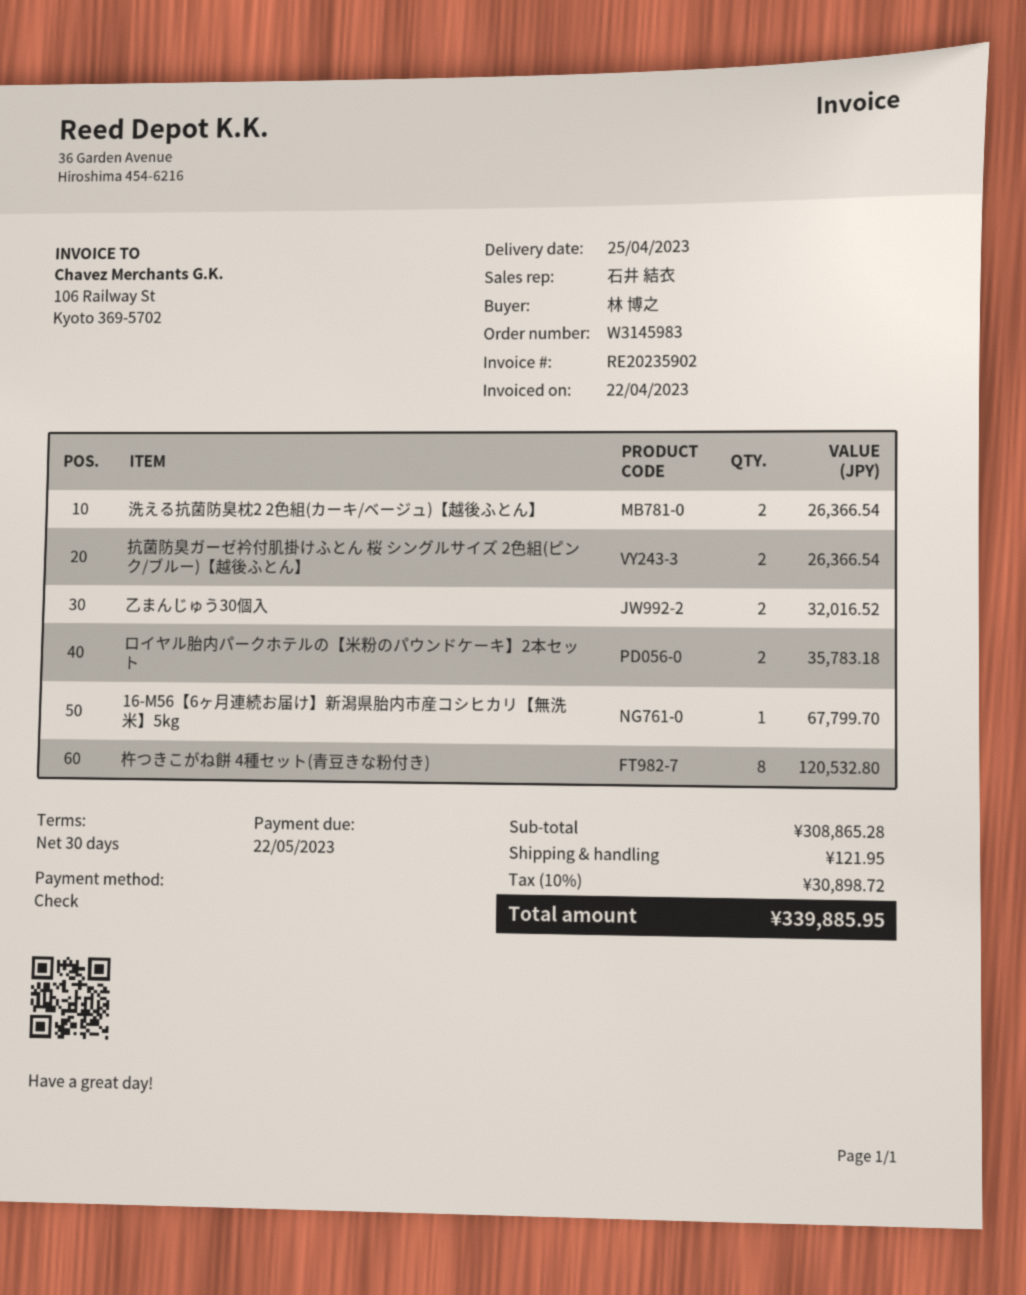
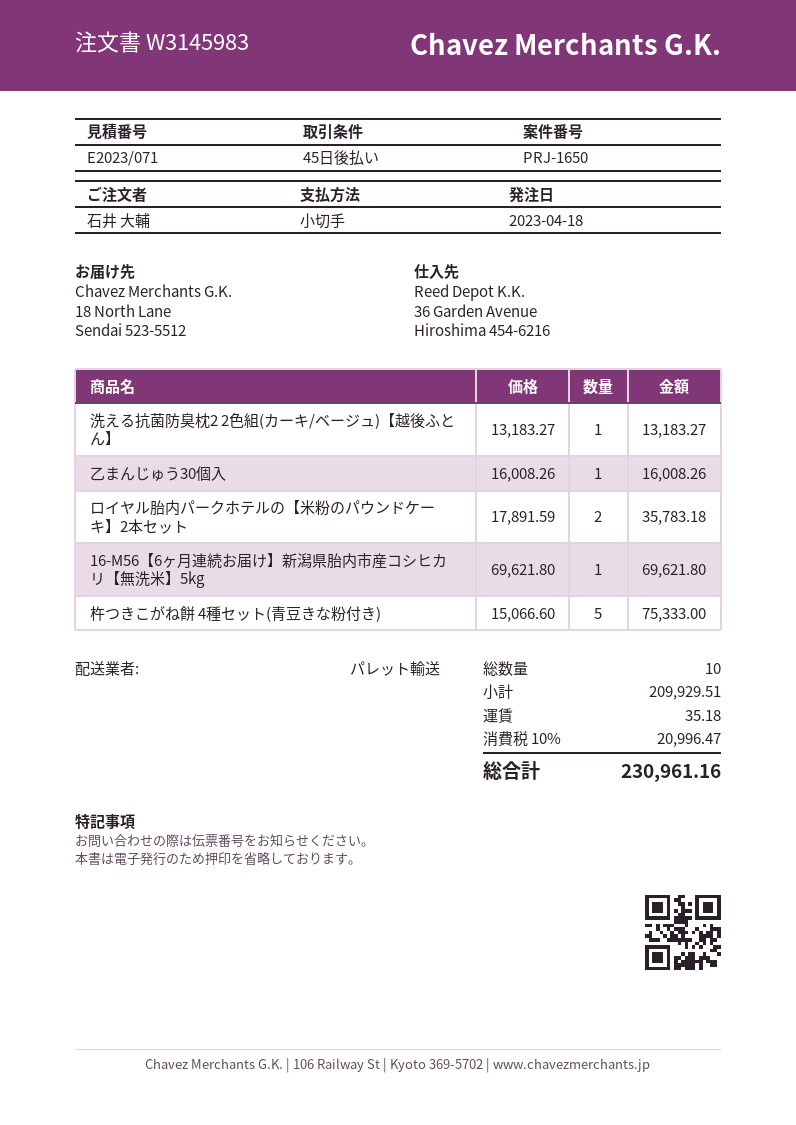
payment terms: 30 days -> 45 days
ordered by: 林 博之 -> 石井 大輔
洗える抗菌防臭枕2 2色組(カーキ/ベージュ)【越後ふとん】: 2 for 26366.54 -> 1 for 13183.27
抗菌防臭ガーゼ衿付肌掛けふとん 桜 シングルサイズ 2色組(ピンク/ブルー)【越後ふとん】: 2 for 26366.54 -> none
乙まんじゅう30個入: 2 for 32016.52 -> 1 for 16008.26
16-M56【6ヶ月連続お届け】新潟県胎内市産コシヒカリ【無洗米】5kg: 1 for 67799.70 -> 1 for 69621.80
杵つきこがね餅 4種セット(青豆きな粉付き): 8 for 120532.80 -> 5 for 75333.00
subtotal: 308865.28 -> 209929.51
shipping: 121.95 -> 35.18
tax: 10% = 30898.72 -> 10% = 20996.47
total: 339885.95 -> 230961.16

